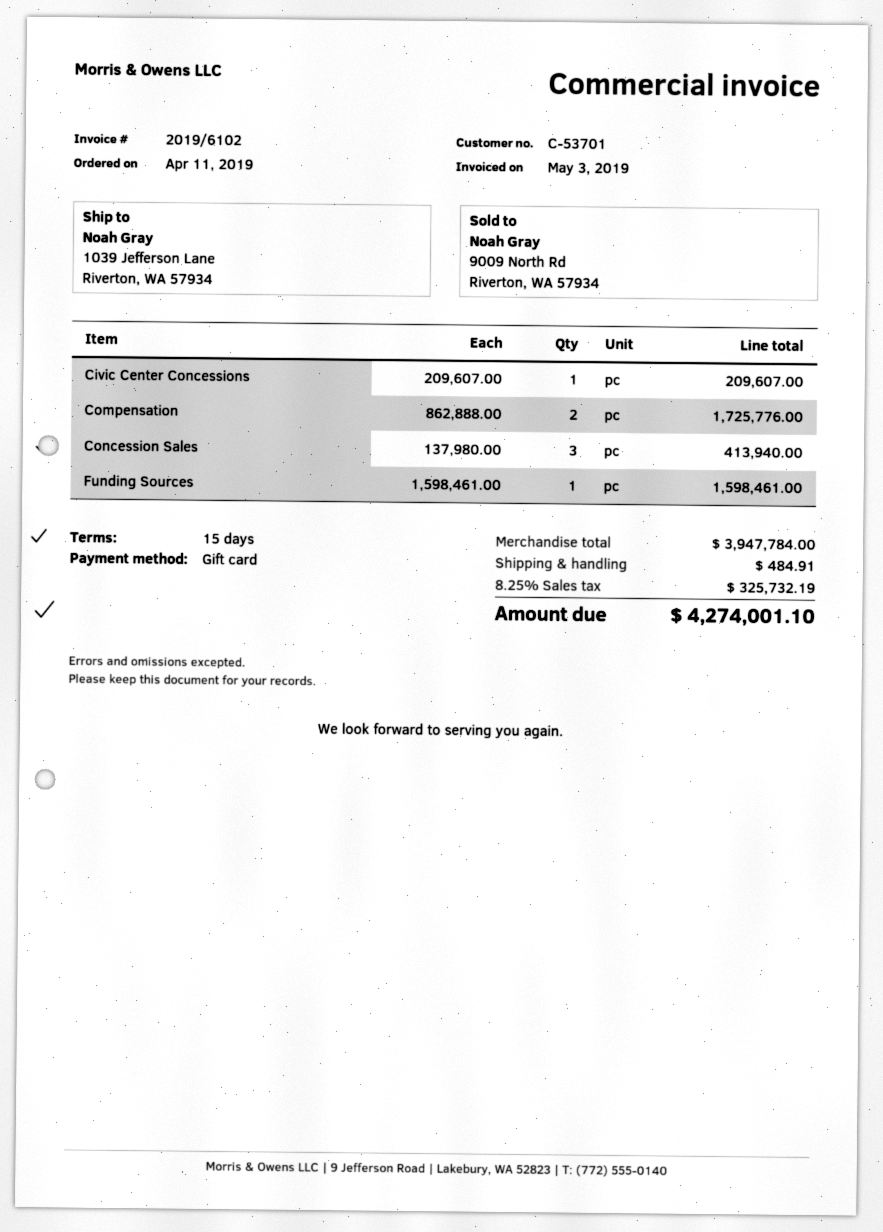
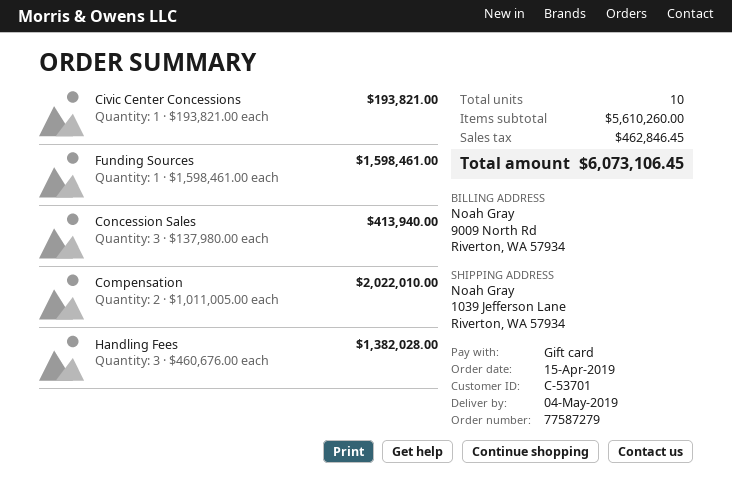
order date: 2019-04-11 -> 2019-04-15
Civic Center Concessions: 1 x 209607.00 = 209607.00 -> 1 x 193821.00 = 193821.00
Compensation: 2 x 862888.00 = 1725776.00 -> 2 x 1011005.00 = 2022010.00
Handling Fees: none -> 3 x 460676.00 = 1382028.00
subtotal: 3947784.00 -> 5610260.00
shipping: 484.91 -> none
tax: 325732.19 -> 462846.45
total: 4274001.10 -> 6073106.45

